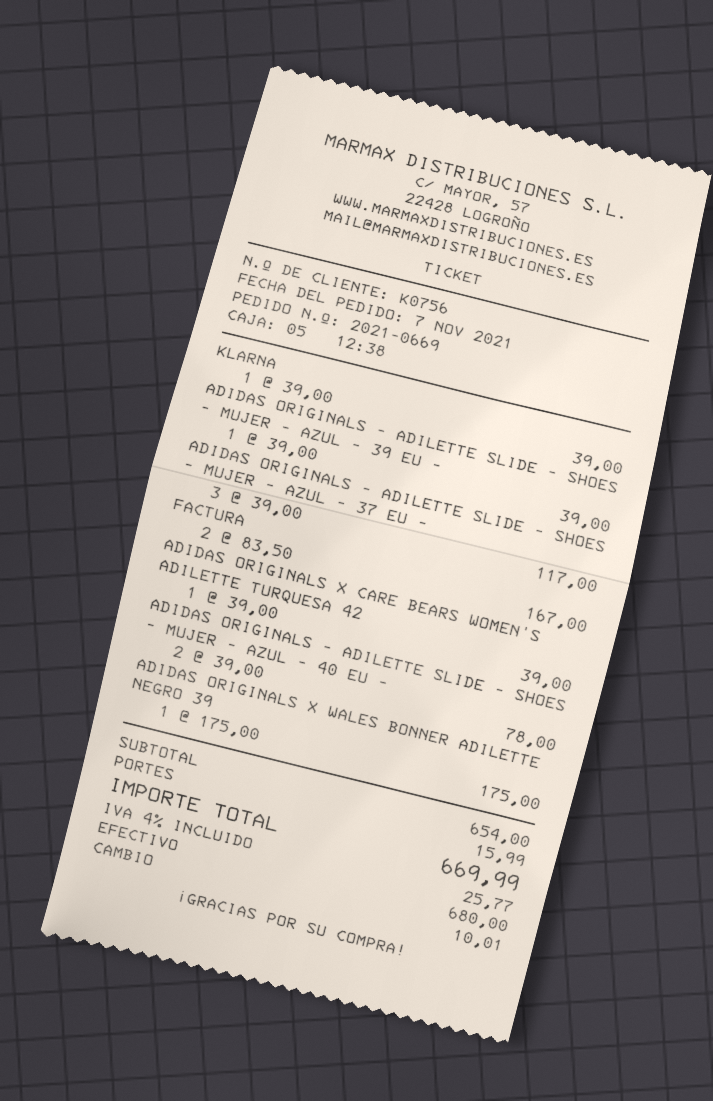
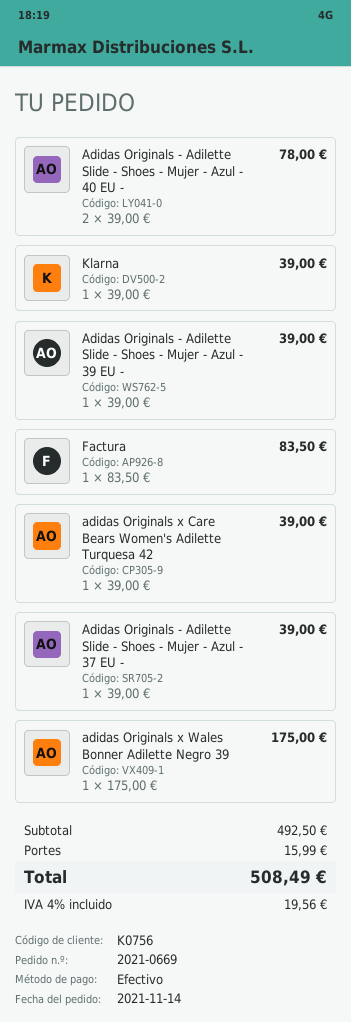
order date: 2021-11-07 -> 2021-11-14
ADIDAS ORIGINALS - ADILETTE SLIDE - SHOES - MUJER - AZUL - 37 EU -: 3 x 39.00 = 117.00 -> 1 x 39.00 = 39.00
FACTURA: 2 x 83.50 = 167.00 -> 1 x 83.50 = 83.50
subtotal: 654.00 -> 492.50
tax: 4% = 25.77 -> 4% = 19.56
total: 669.99 -> 508.49

